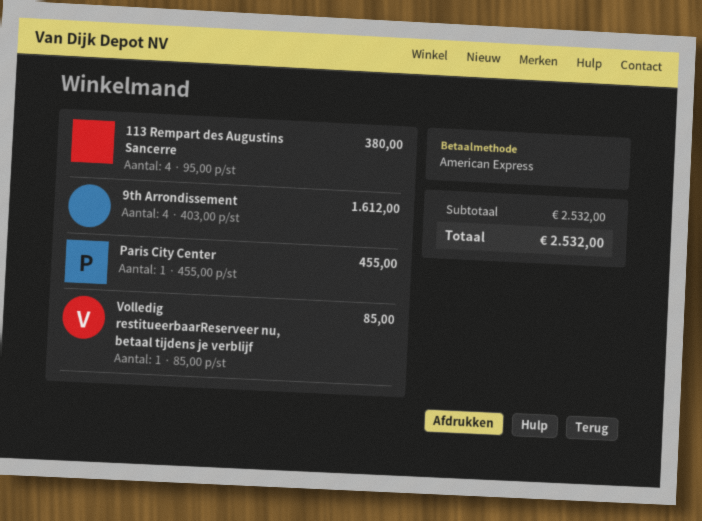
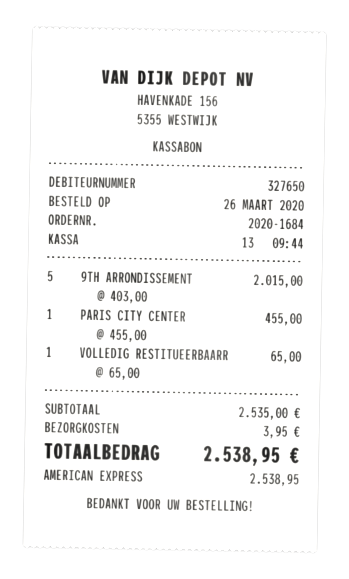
113 Rempart des Augustins Sancerre: 4 x 95.00 = 380.00 -> none
9th Arrondissement: 4 x 403.00 = 1612.00 -> 5 x 403.00 = 2015.00
Volledig restitueerbaarReserveer nu, betaal tijdens je verblijf: 1 x 85.00 = 85.00 -> 1 x 65.00 = 65.00
subtotal: 2532.00 -> 2535.00
shipping: none -> 3.95
total: 2532.00 -> 2538.95

